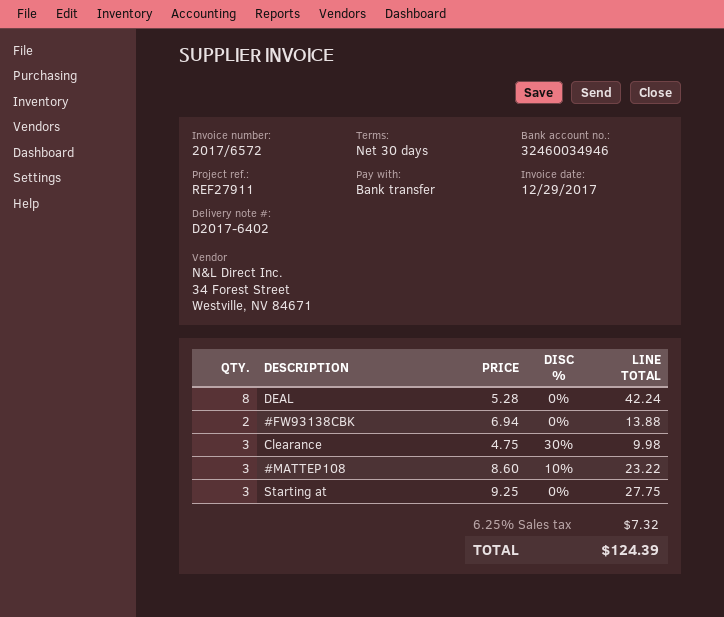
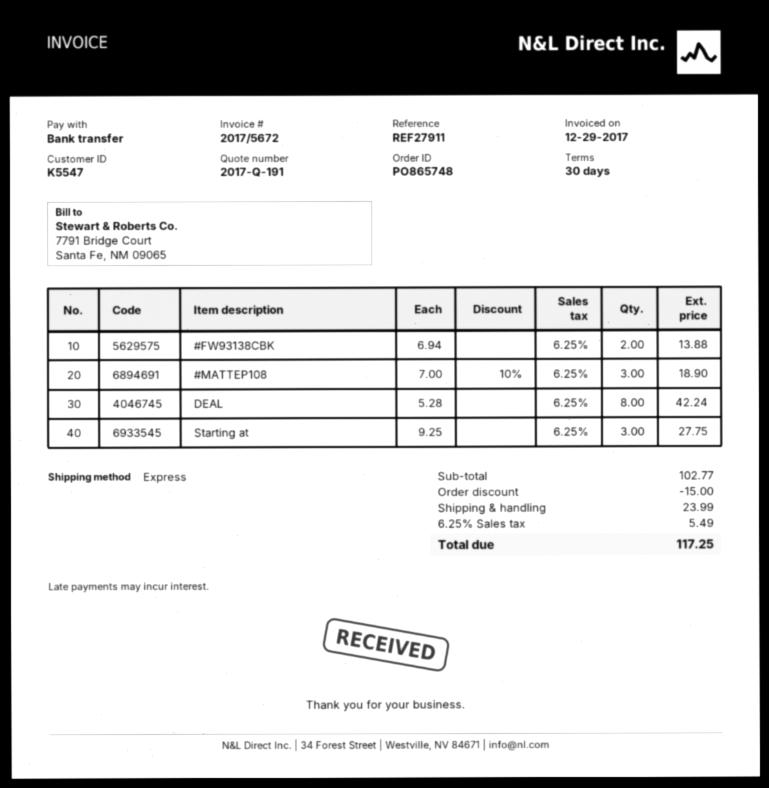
invoice number: 2017/6572 -> 2017/5672
Clearance: 3 x 4.75 - 30% = 9.98 -> none
#MATTEP108: 3 x 8.60 - 10% = 23.22 -> 3 x 7.00 - 10% = 18.90
discount: none -> 15.00
shipping: none -> 23.99
tax: 6.25% = 7.32 -> 6.25% = 5.49
total: 124.39 -> 117.25

